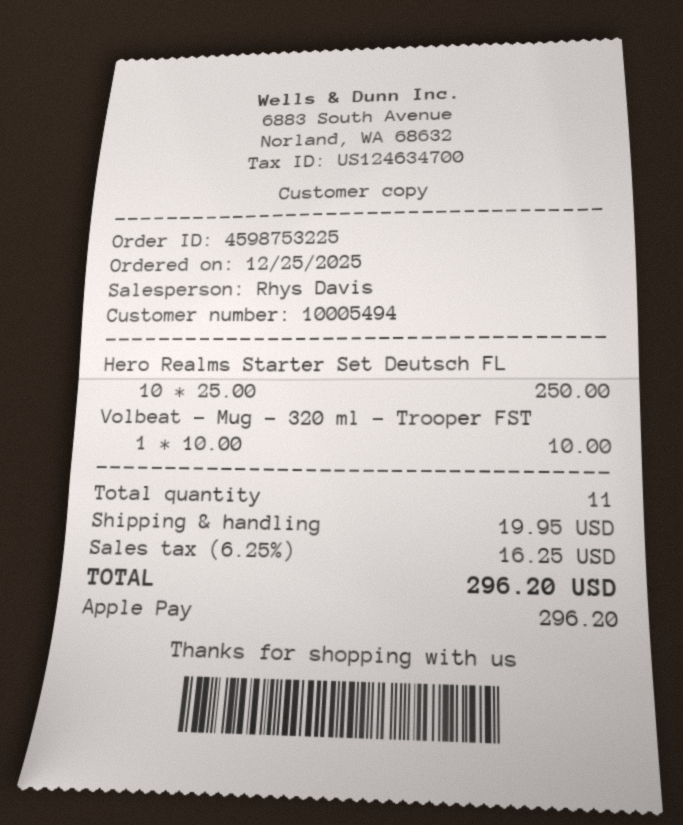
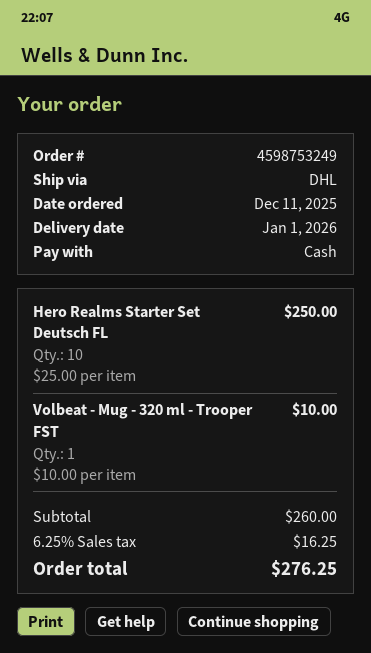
order number: 4598753225 -> 4598753249
order date: 2025-12-25 -> 2025-12-11
payment method: Apple Pay -> cash
shipping: 19.95 -> none
total: 296.20 -> 276.25

